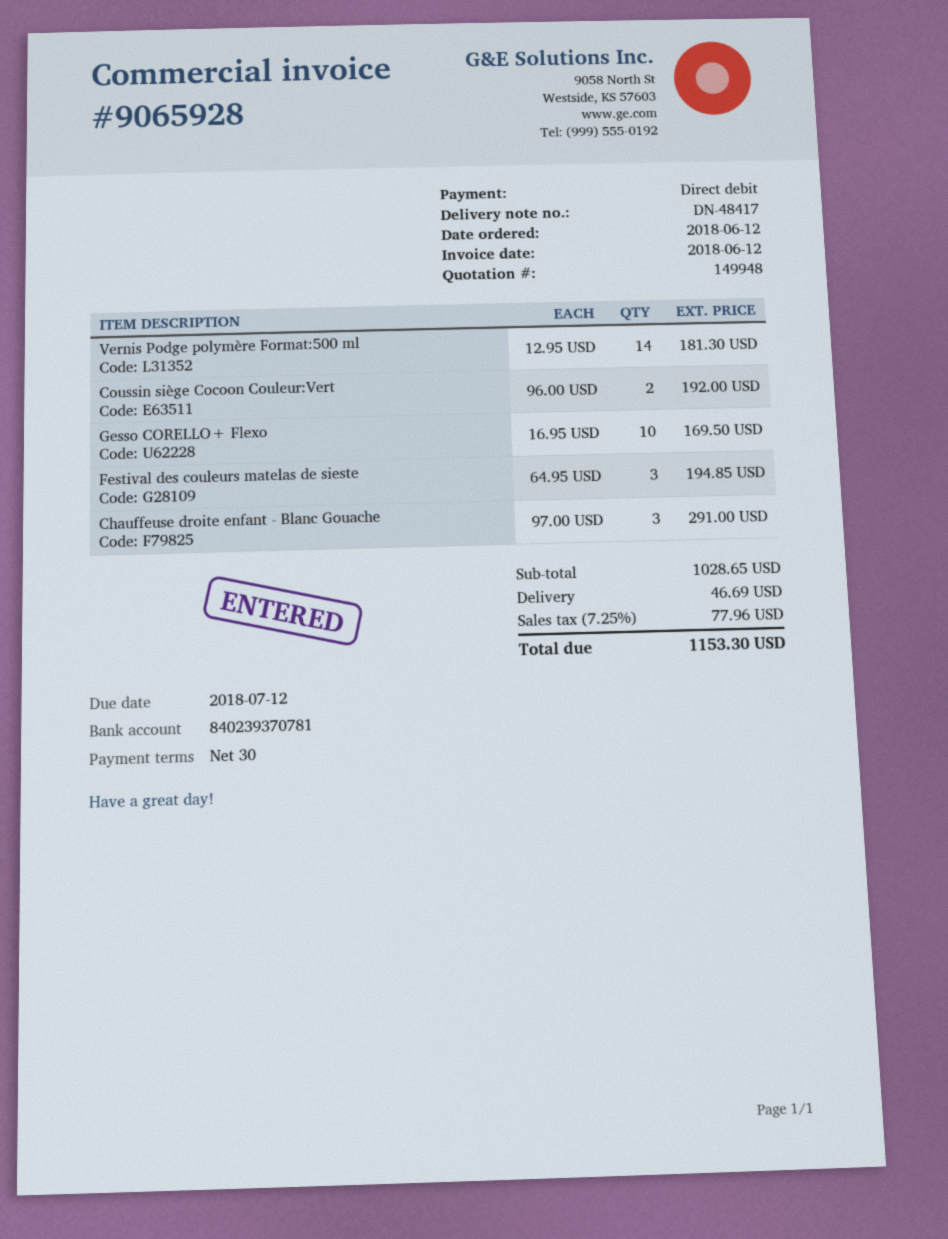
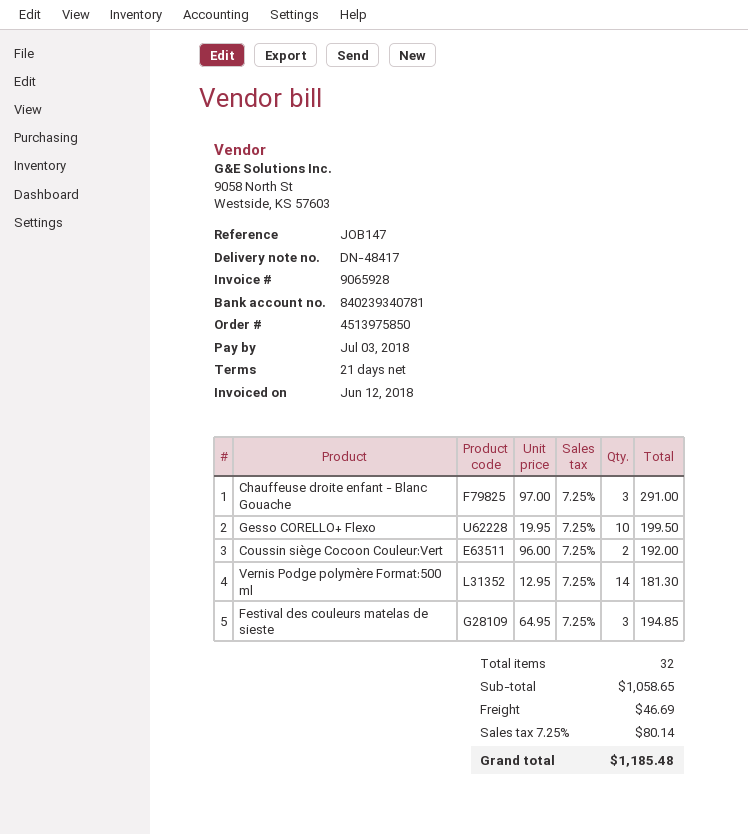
payment terms: 30 days -> 21 days
due date: 2018-07-12 -> 2018-07-03
bank account: 840239370781 -> 840239340781
Gesso CORELLO+ Flexo: 10 x 16.95 = 169.50 -> 10 x 19.95 = 199.50
subtotal: 1028.65 -> 1058.65
tax: 7.25% = 77.96 -> 7.25% = 80.14
total: 1153.30 -> 1185.48

